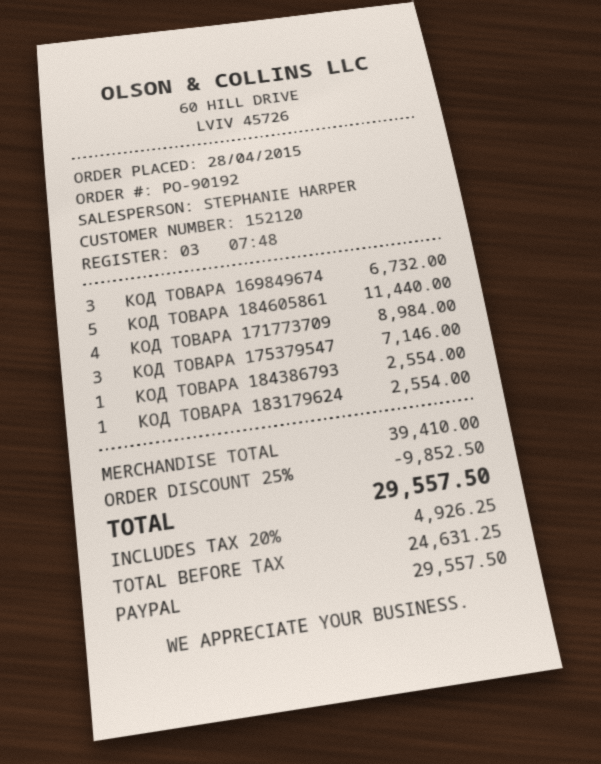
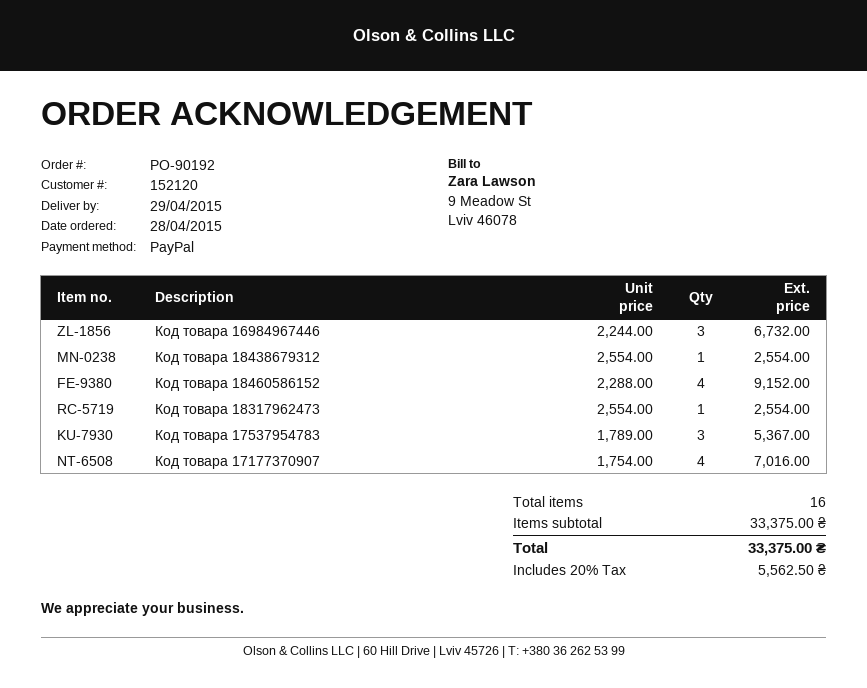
КОД ТОВАРА 184605861: 5 for 11440.00 -> 4 for 9152.00
КОД ТОВАРА 171773709: 4 for 8984.00 -> 4 for 7016.00
КОД ТОВАРА 175379547: 3 for 7146.00 -> 3 for 5367.00
subtotal: 39410.00 -> 33375.00
discount: 25% = 9852.50 -> none
tax: 20% = 4926.25 -> 20% = 5562.50
total: 29557.50 -> 33375.00

